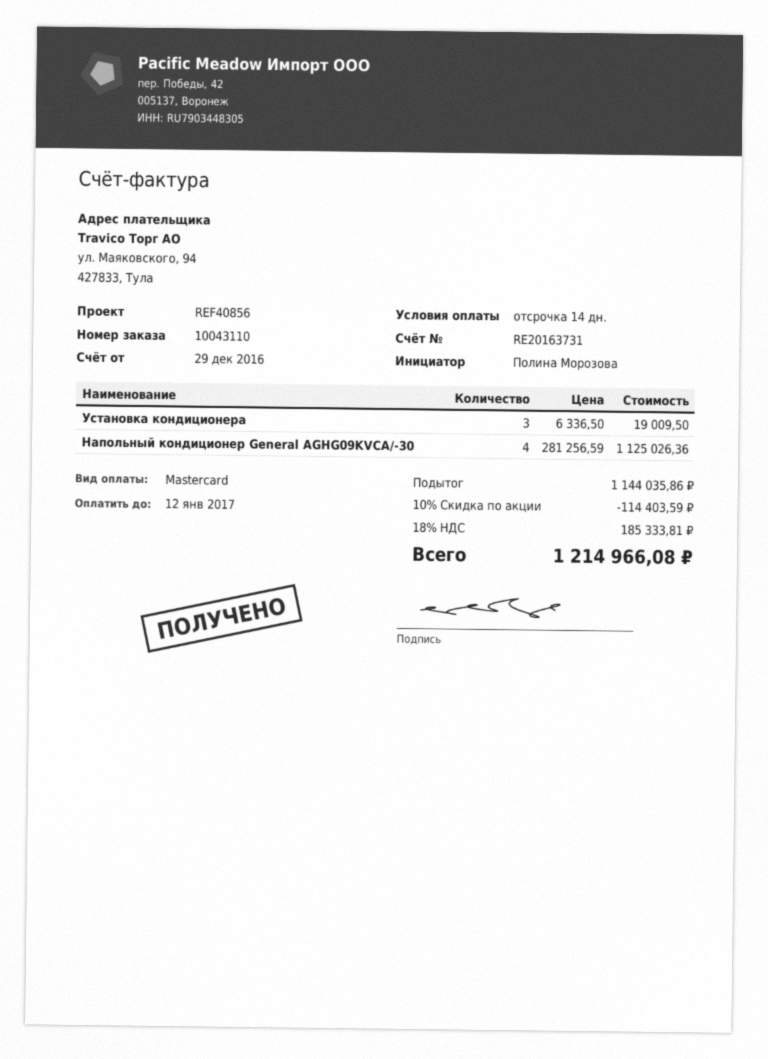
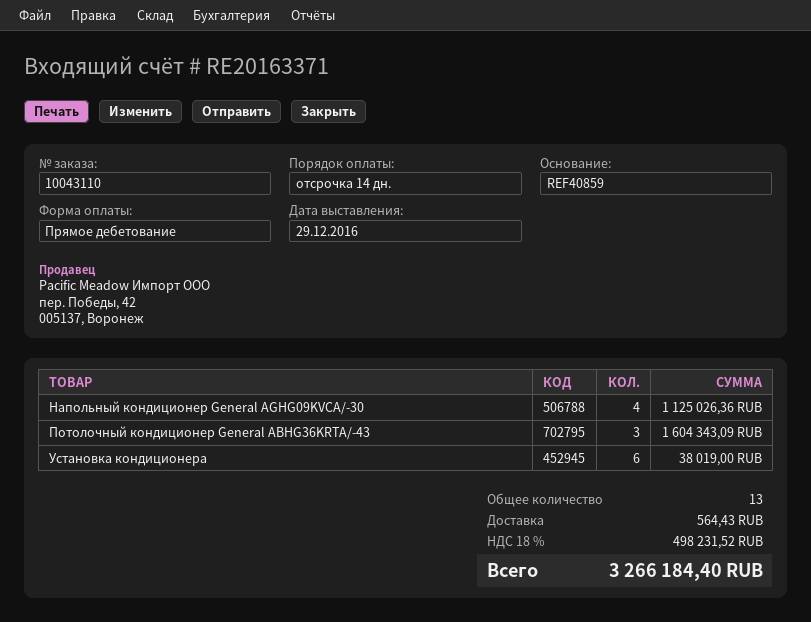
invoice number: RE20163731 -> RE20163371
reference: REF40856 -> REF40859
payment method: Mastercard -> direct debit
Установка кондиционера: 3 for 19009.50 -> 6 for 38019.00
Потолочный кондиционер General ABHG36KRTA/-43: none -> 3 for 1604343.09
discount: 10% = 114403.59 -> none
shipping: none -> 564.43
tax: 18% = 185333.81 -> 18% = 498231.52
total: 1214966.08 -> 3266184.40

